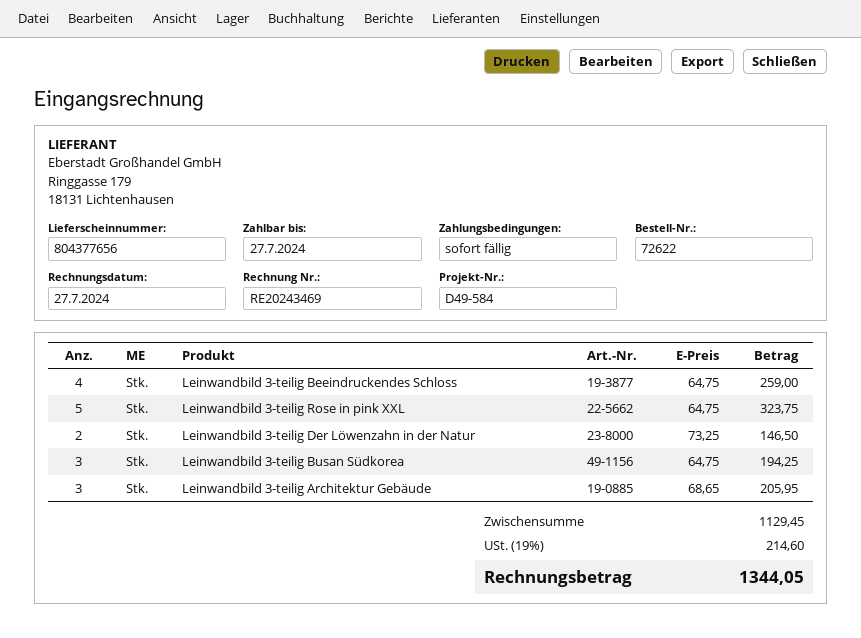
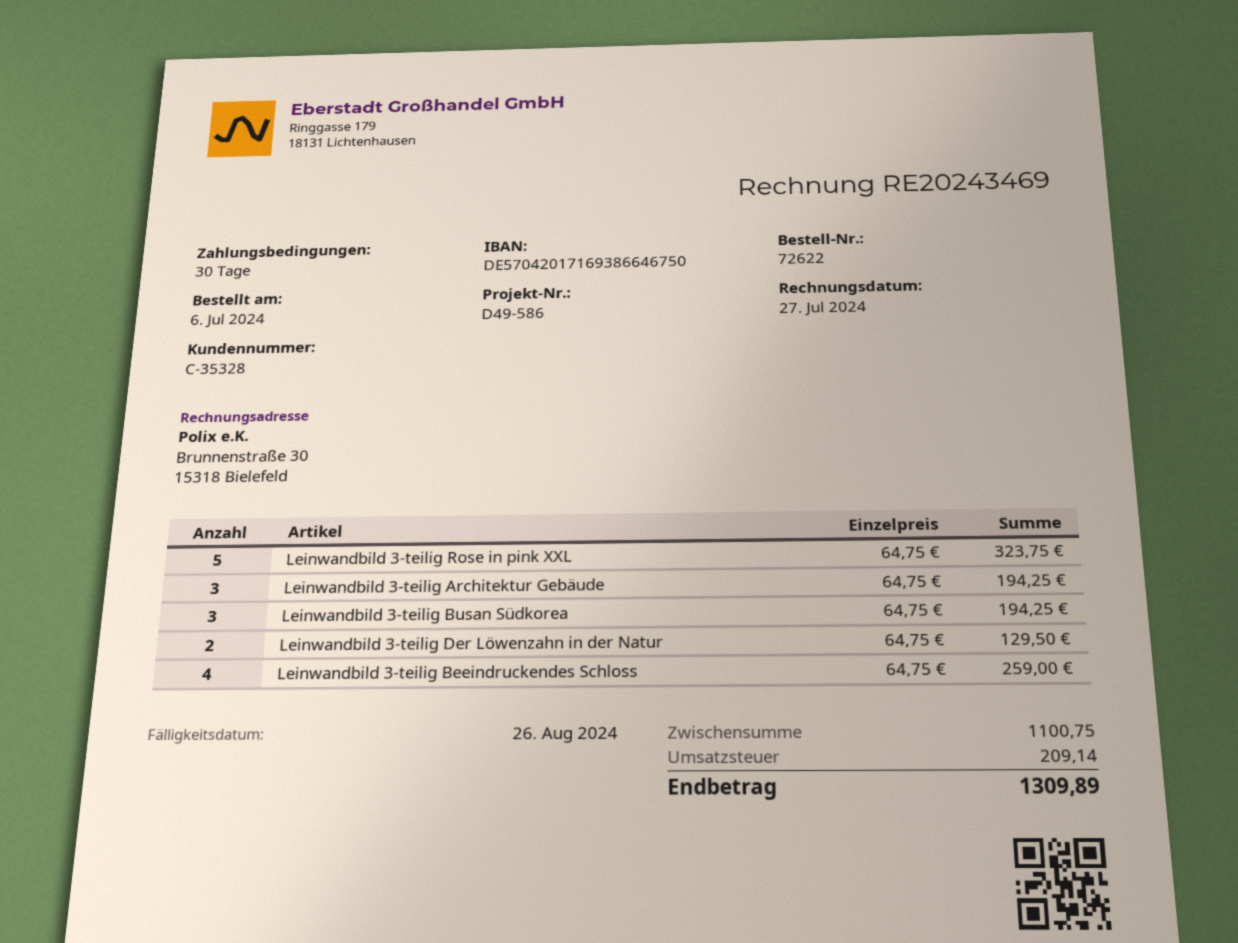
payment terms: on receipt -> 30 days
due date: 2024-07-27 -> 2024-08-26
reference: D49-584 -> D49-586
Leinwandbild 3-teilig Der Löwenzahn in der Natur: 2 x 73.25 = 146.50 -> 2 x 64.75 = 129.50
Leinwandbild 3-teilig Architektur Gebäude: 3 x 68.65 = 205.95 -> 3 x 64.75 = 194.25
subtotal: 1129.45 -> 1100.75
tax: 214.60 -> 209.14
total: 1344.05 -> 1309.89

